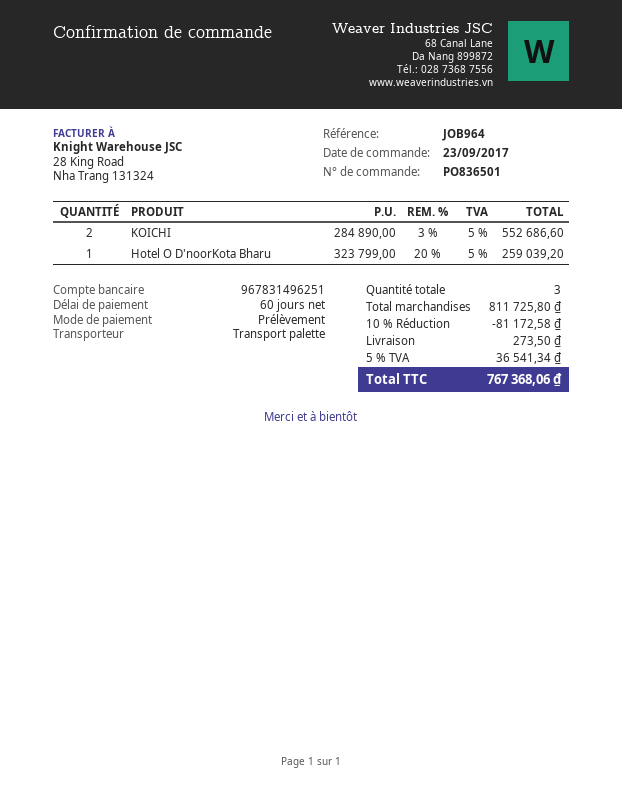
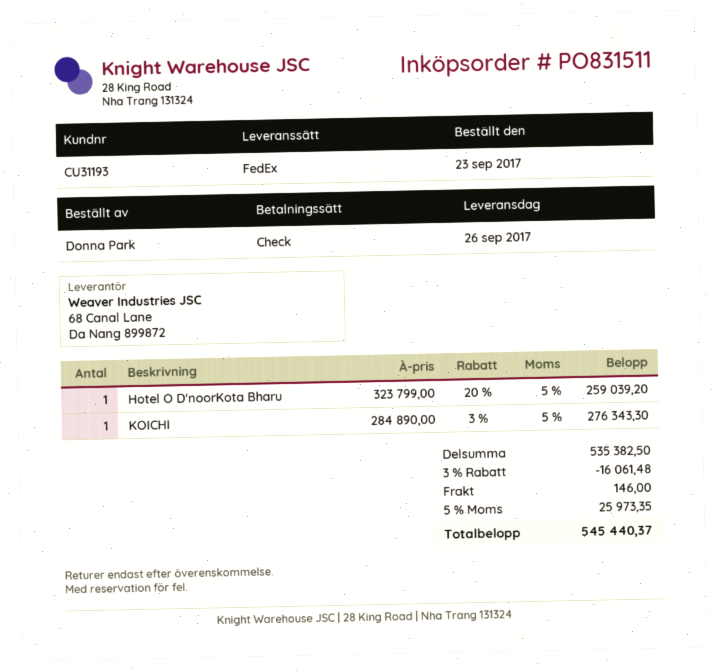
order number: PO836501 -> PO831511
payment method: direct debit -> cheque
shipping method: pallet freight -> FedEx
KOICHI: 2 x 284890.00 - 3% = 552686.60 -> 1 x 284890.00 - 3% = 276343.30
subtotal: 811725.80 -> 535382.50
discount: 10% = 81172.58 -> 3% = 16061.48
shipping: 273.50 -> 146.00
tax: 5% = 36541.34 -> 5% = 25973.35
total: 767368.06 -> 545440.37

